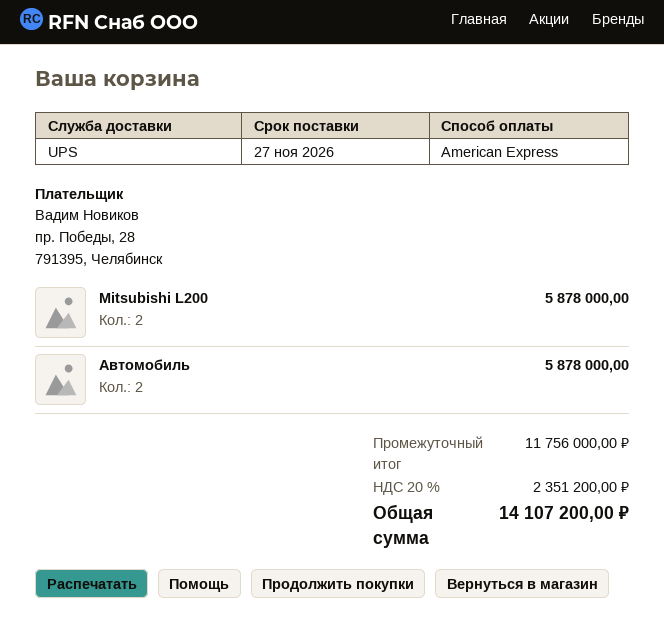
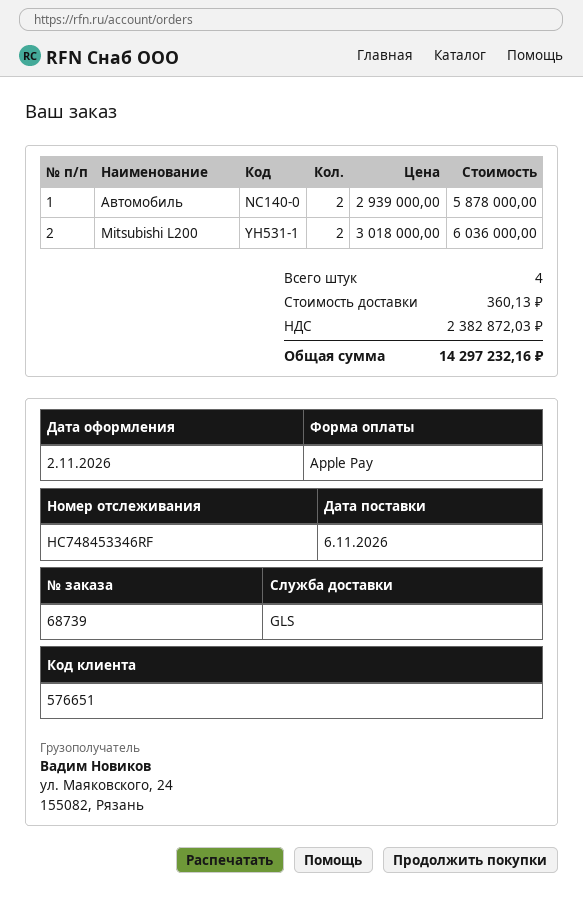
delivery date: 2026-11-27 -> 2026-11-06
payment method: American Express -> Apple Pay
shipping method: UPS -> GLS
Mitsubishi L200: 2 for 5878000.00 -> 2 for 6036000.00
shipping: none -> 360.13
tax: 2351200.00 -> 2382872.03
total: 14107200.00 -> 14297232.16

